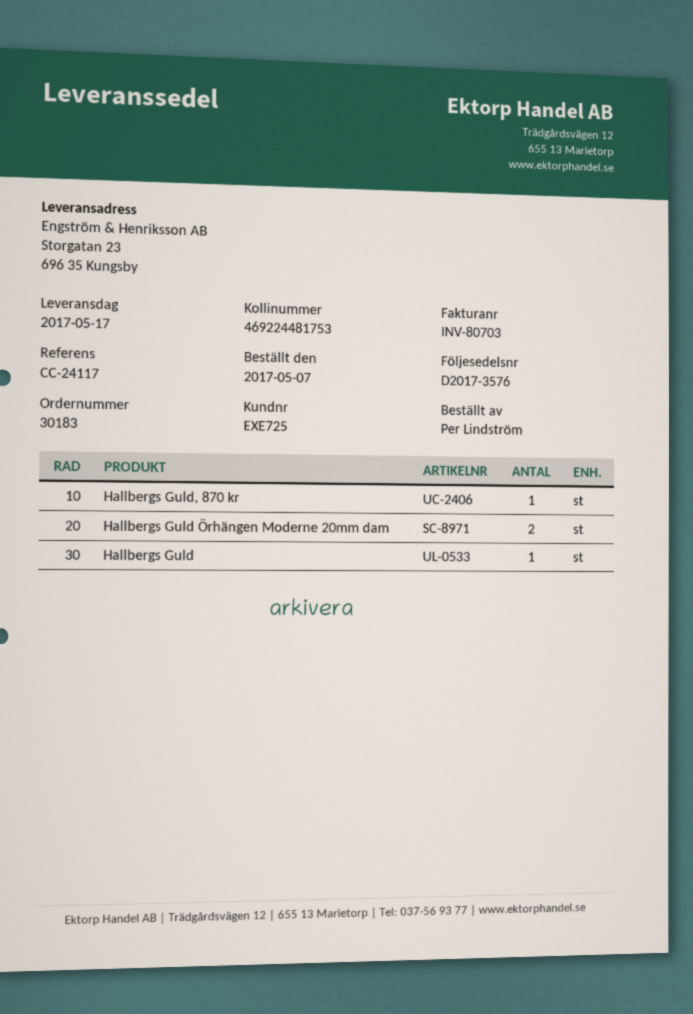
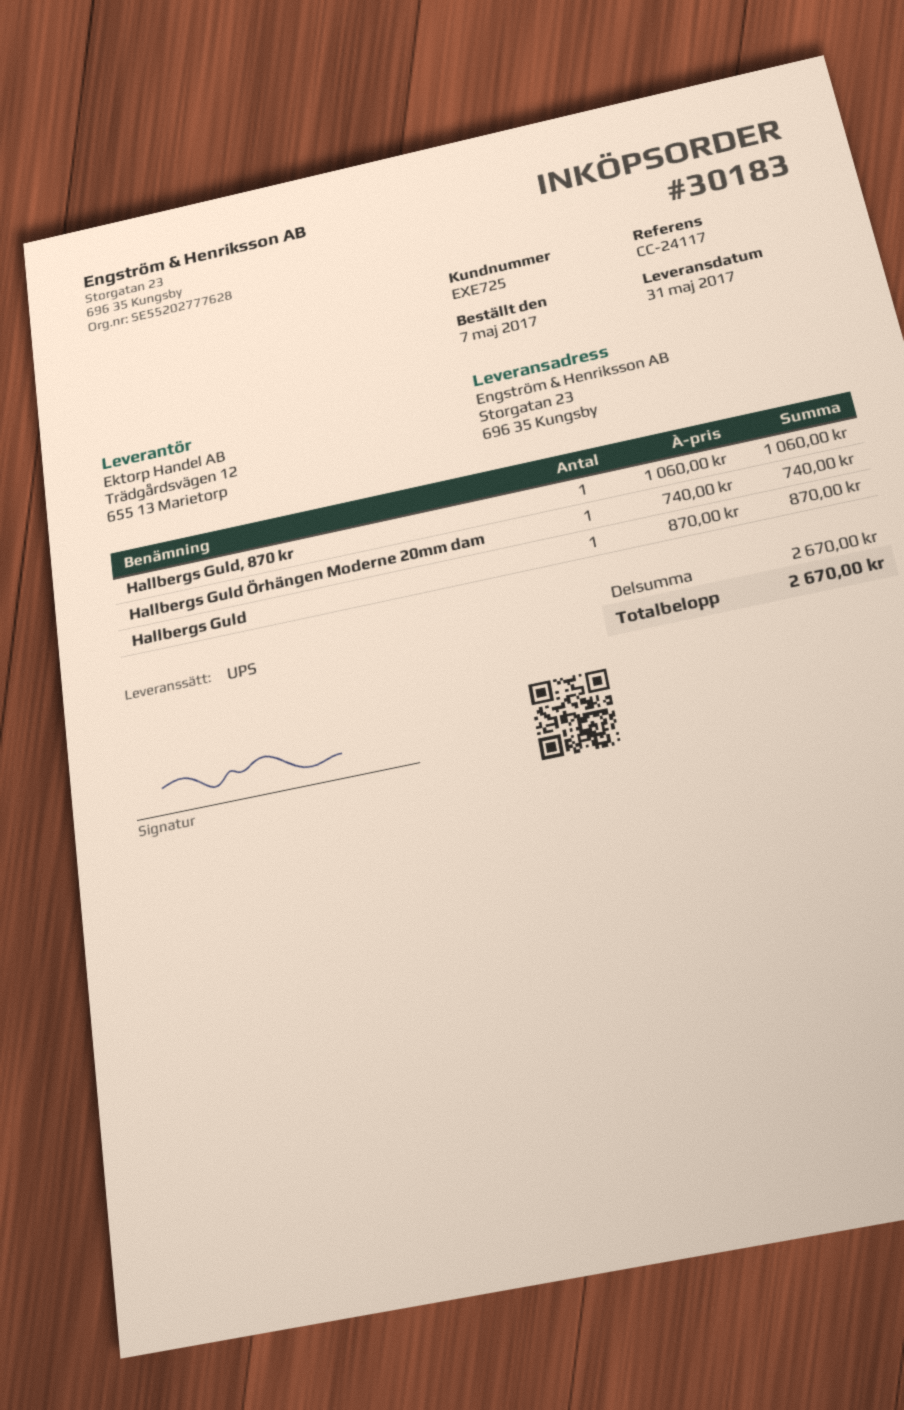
delivery date: 2017-05-17 -> 2017-05-31
Hallbergs Guld Örhängen Moderne 20mm dam: 2 -> 1

